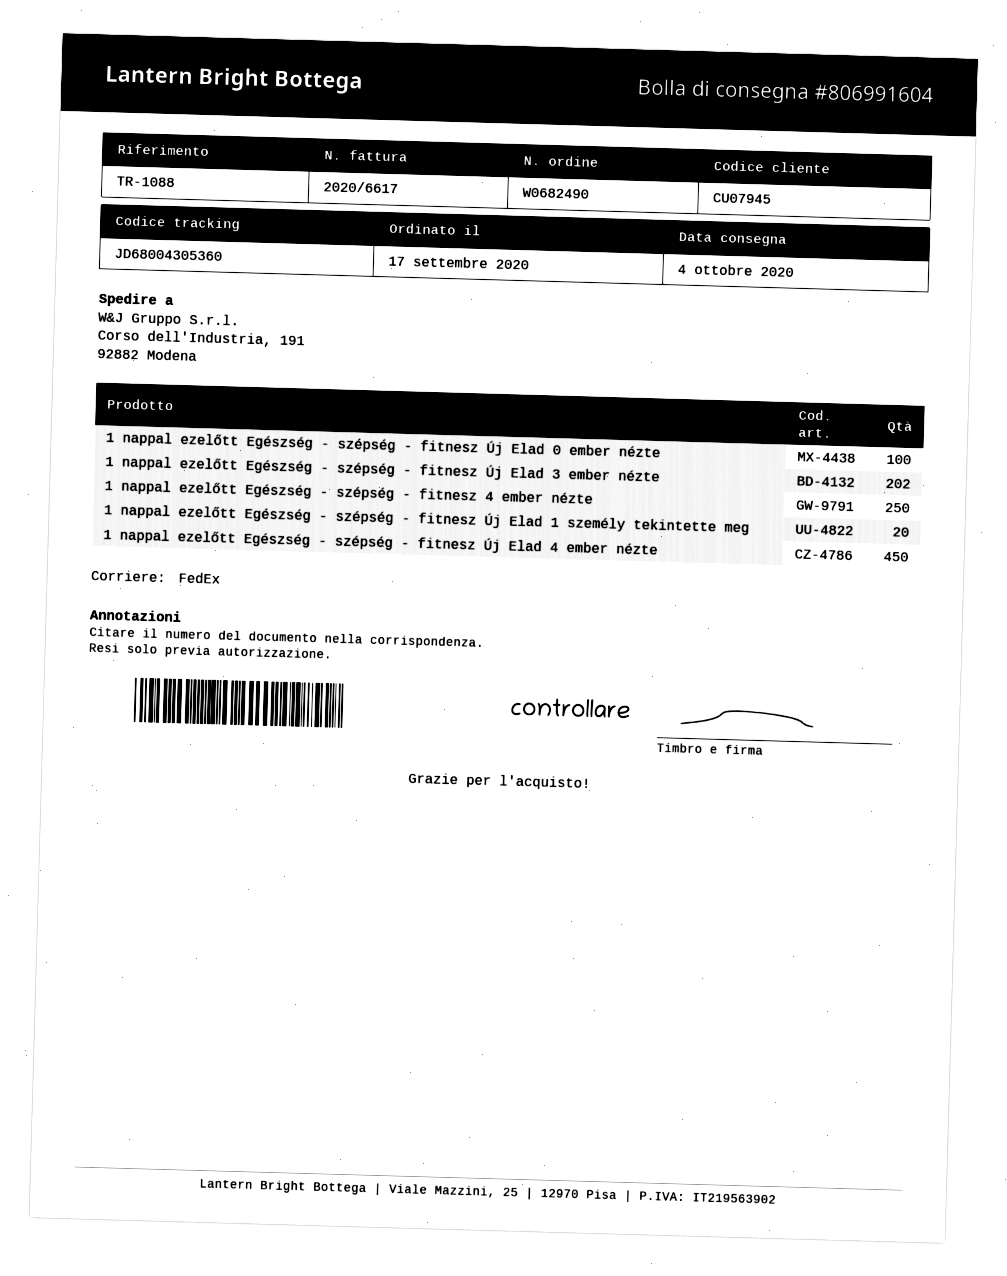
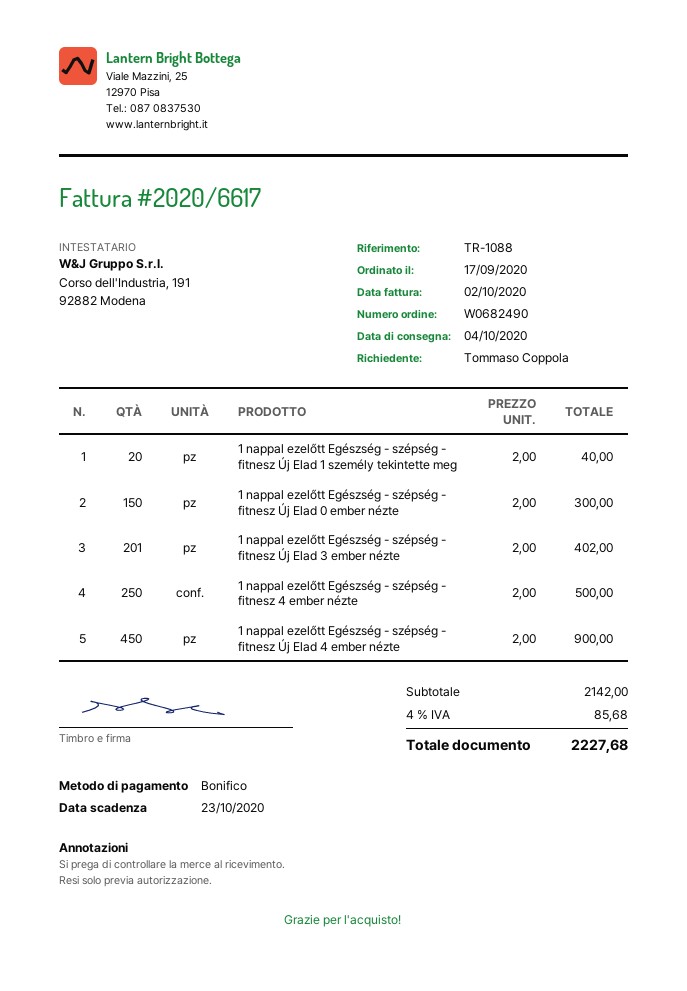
1 nappal ezelőtt Egészség - szépség - fitnesz Új Elad 0 ember nézte: 100 -> 150
1 nappal ezelőtt Egészség - szépség - fitnesz Új Elad 3 ember nézte: 202 -> 201

